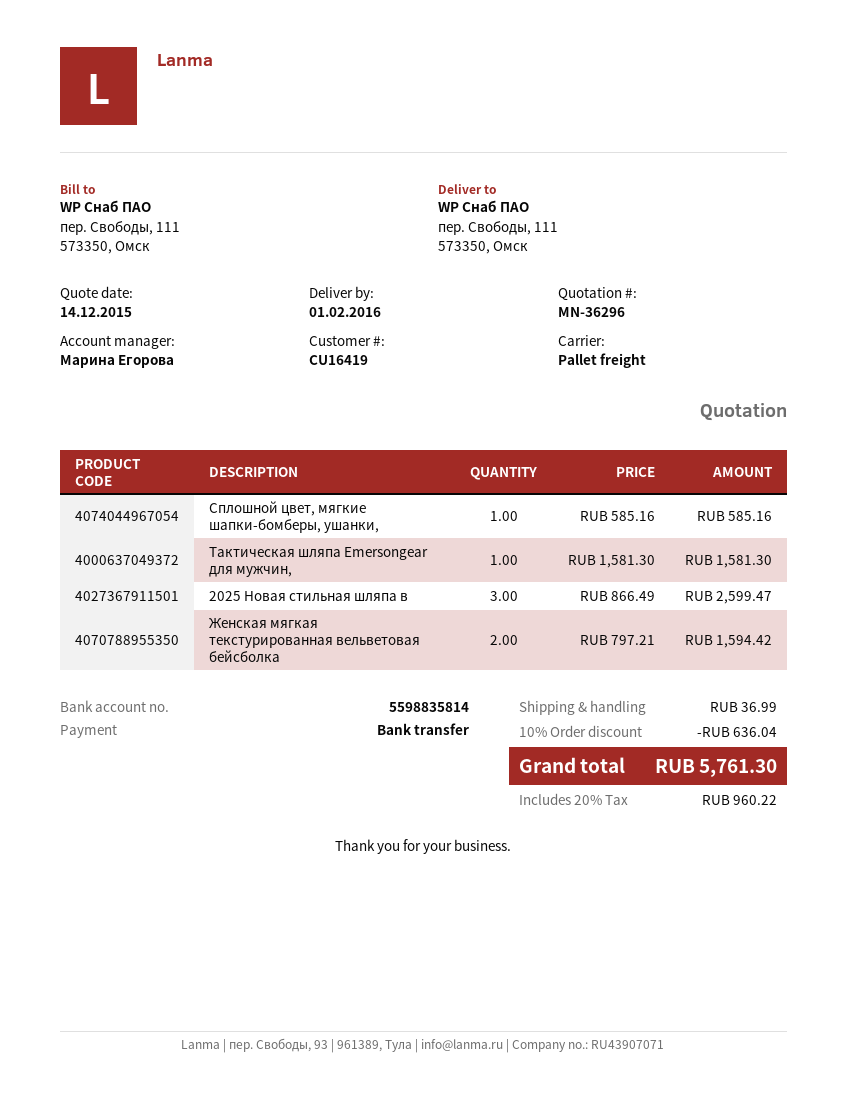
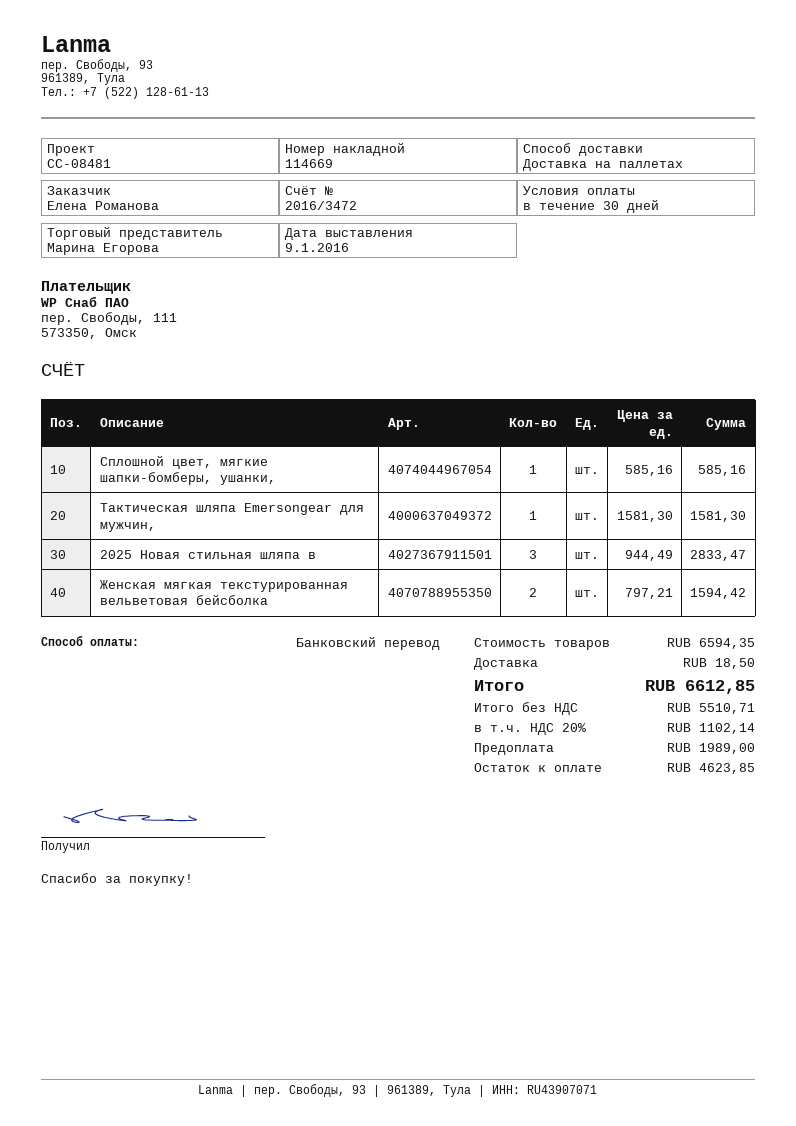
2025 Новая стильная шляпа в: 3 x 866.49 = 2599.47 -> 3 x 944.49 = 2833.47
discount: 10% = 636.04 -> none
shipping: 36.99 -> 18.50
tax: 20% = 960.22 -> 20% = 1102.14
total: 5761.30 -> 6612.85

